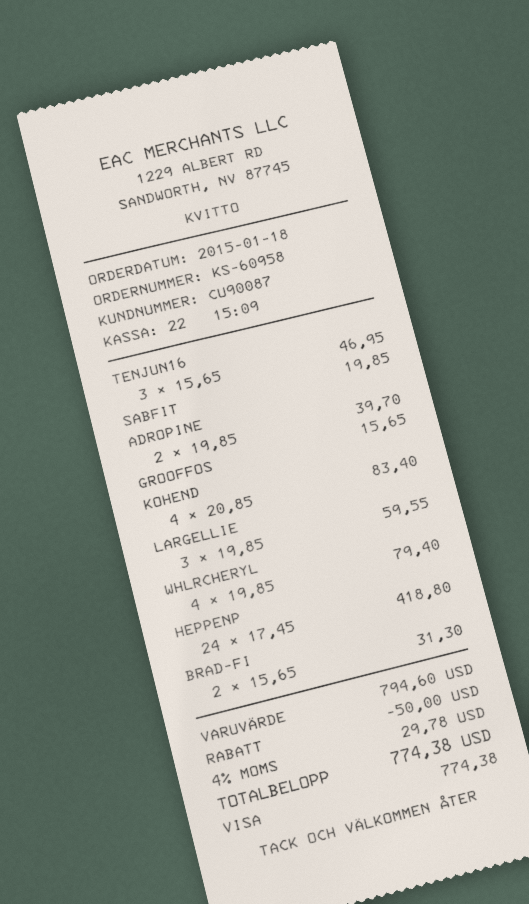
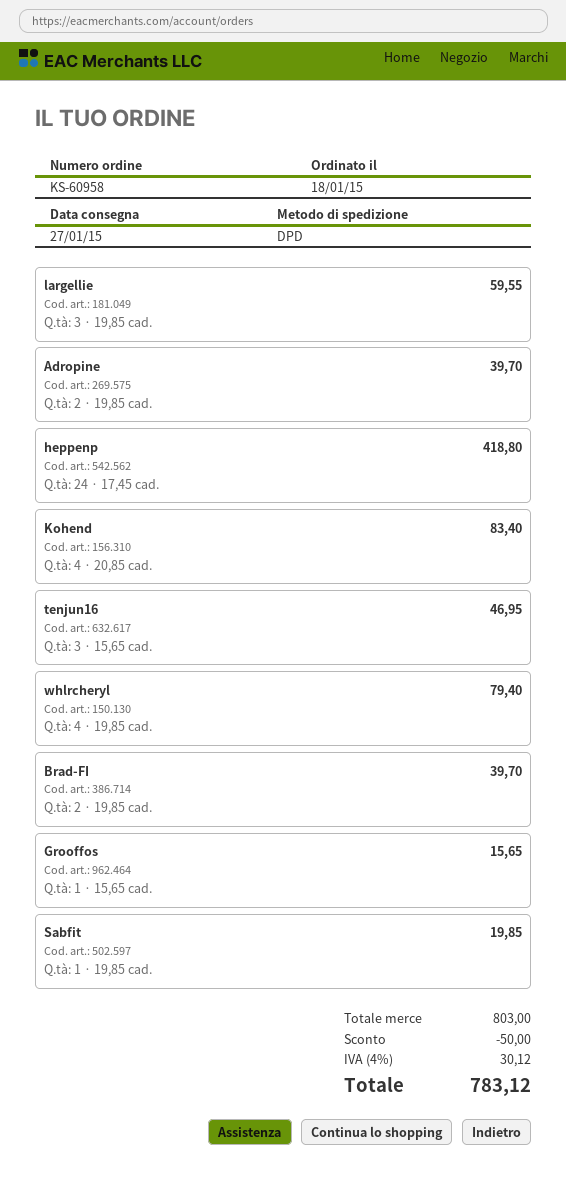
BRAD-FI: 2 x 15.65 = 31.30 -> 2 x 19.85 = 39.70
subtotal: 794.60 -> 803.00
tax: 4% = 29.78 -> 4% = 30.12
total: 774.38 -> 783.12

